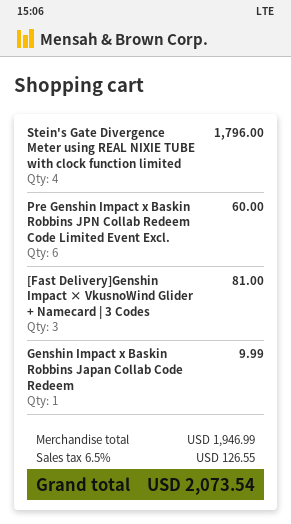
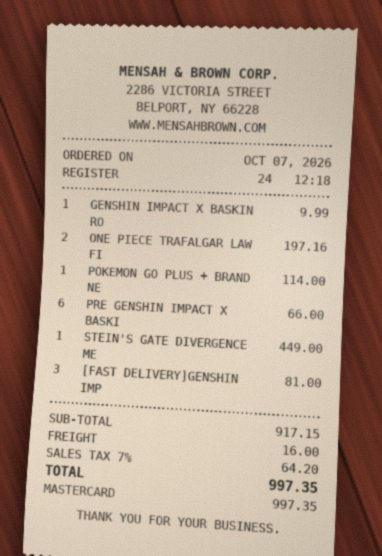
Stein's Gate Divergence Meter using REAL NIXIE TUBE with clock function limited: 4 for 1796.00 -> 1 for 449.00
Pre Genshin Impact x Baskin Robbins JPN Collab Redeem Code Limited Event Excl.: 6 for 60.00 -> 6 for 66.00
ONE PIECE TRAFALGAR LAW FI: none -> 2 for 197.16
POKEMON GO PLUS + BRAND NE: none -> 1 for 114.00
subtotal: 1946.99 -> 917.15
shipping: none -> 16.00
tax: 6.5% = 126.55 -> 7% = 64.20
total: 2073.54 -> 997.35

